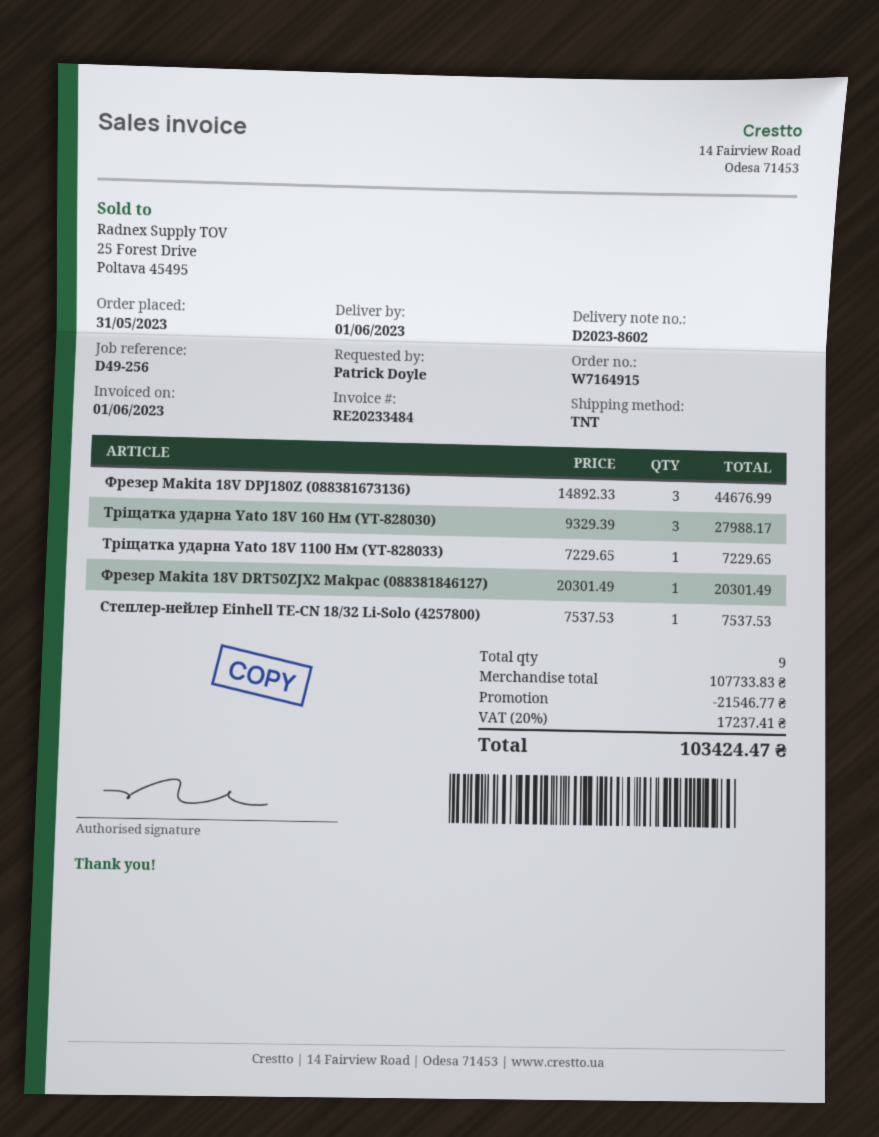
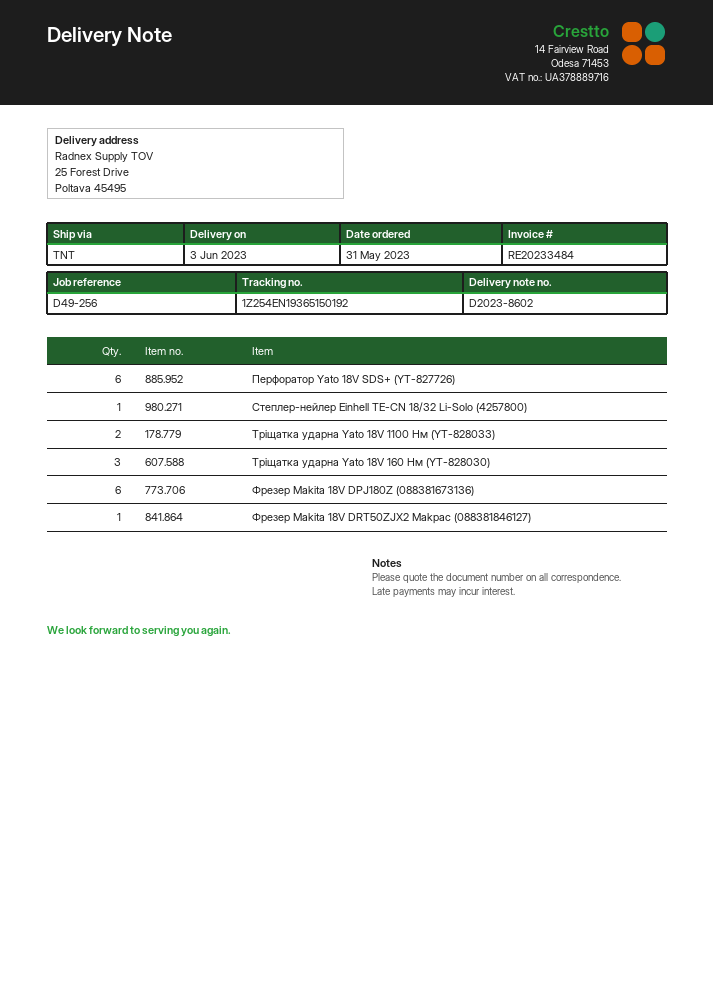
delivery date: 2023-06-01 -> 2023-06-03
Фрезер Makita 18V DPJ180Z (088381673136): 3 -> 6
Тріщатка ударна Yato 18V 1100 Нм (YT-828033): 1 -> 2
Перфоратор Yato 18V SDS+ (YT-827726): none -> 6

